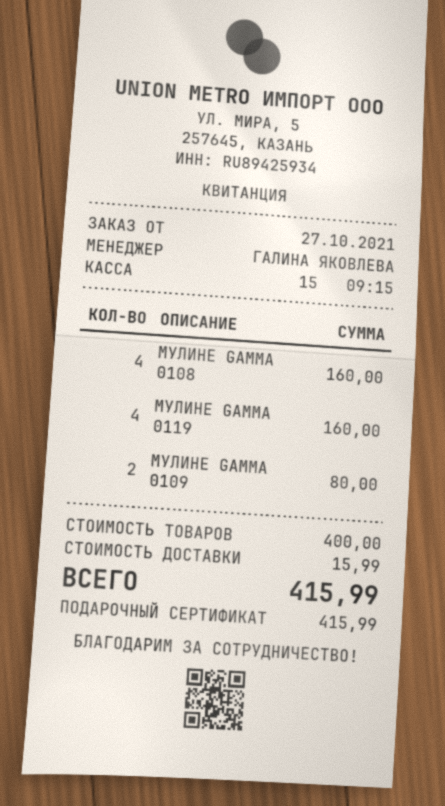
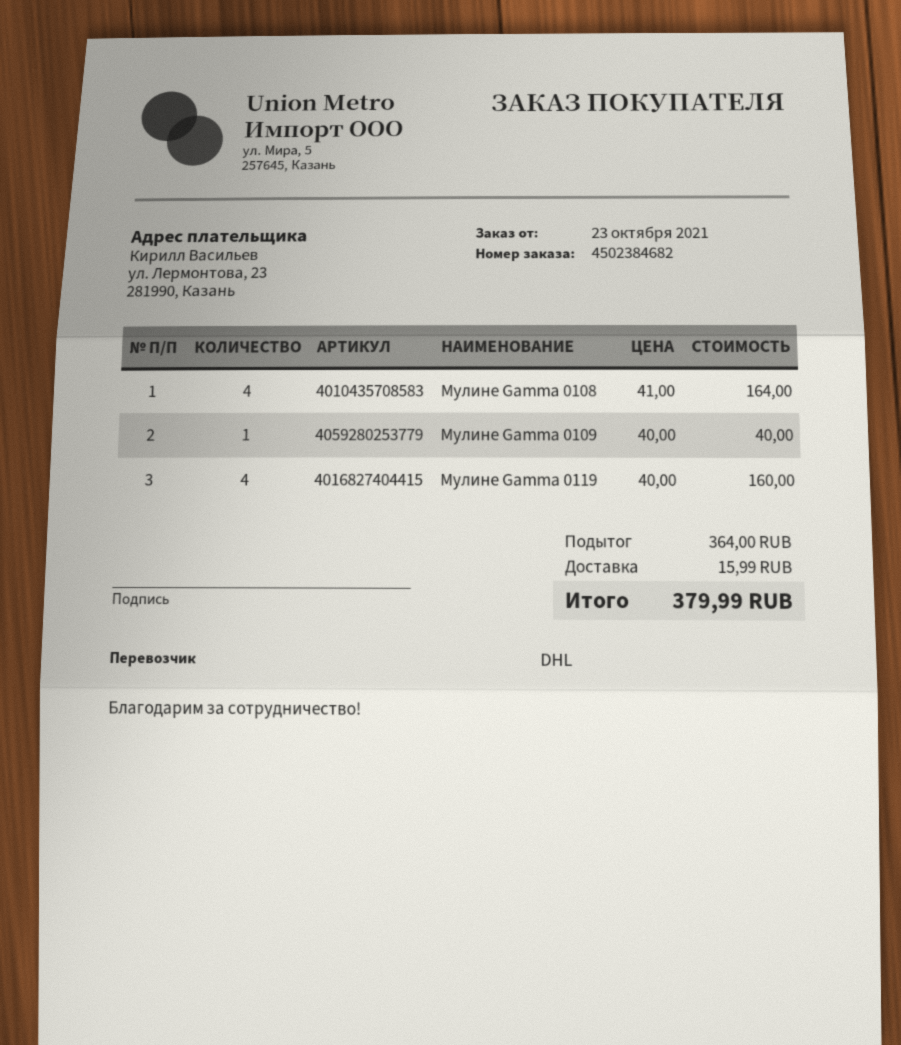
order date: 2021-10-27 -> 2021-10-23
МУЛИНЕ GAMMA 0108: 4 for 160.00 -> 4 for 164.00
МУЛИНЕ GAMMA 0109: 2 for 80.00 -> 1 for 40.00
subtotal: 400.00 -> 364.00
total: 415.99 -> 379.99

